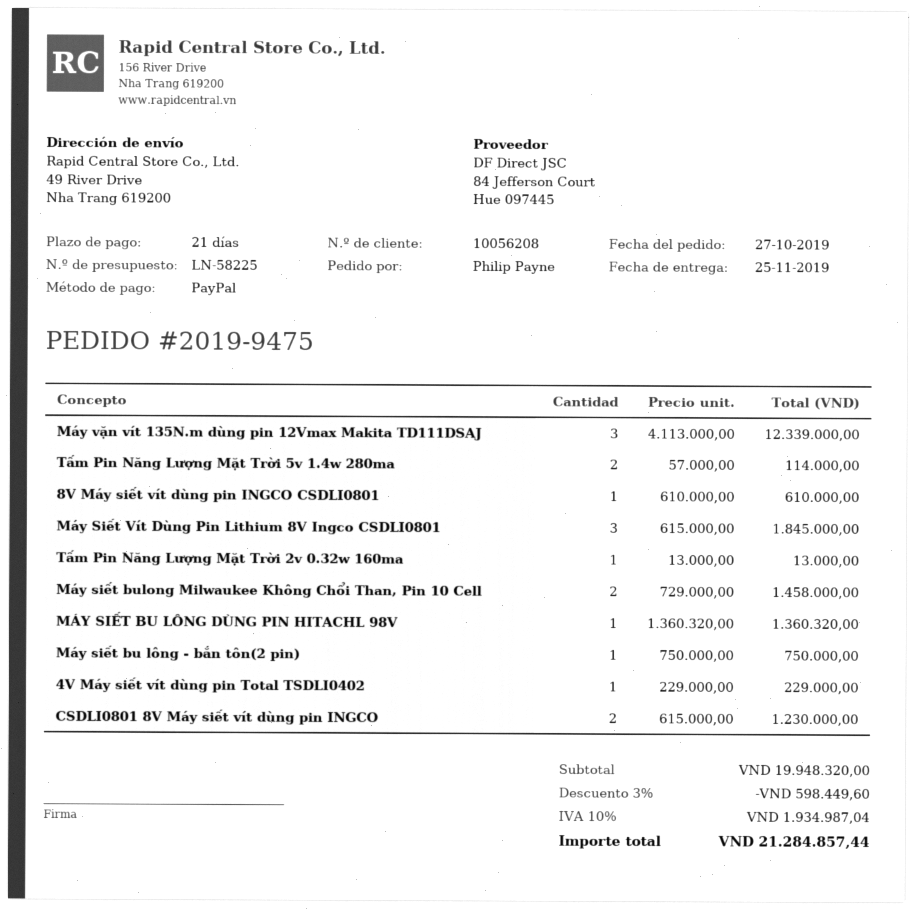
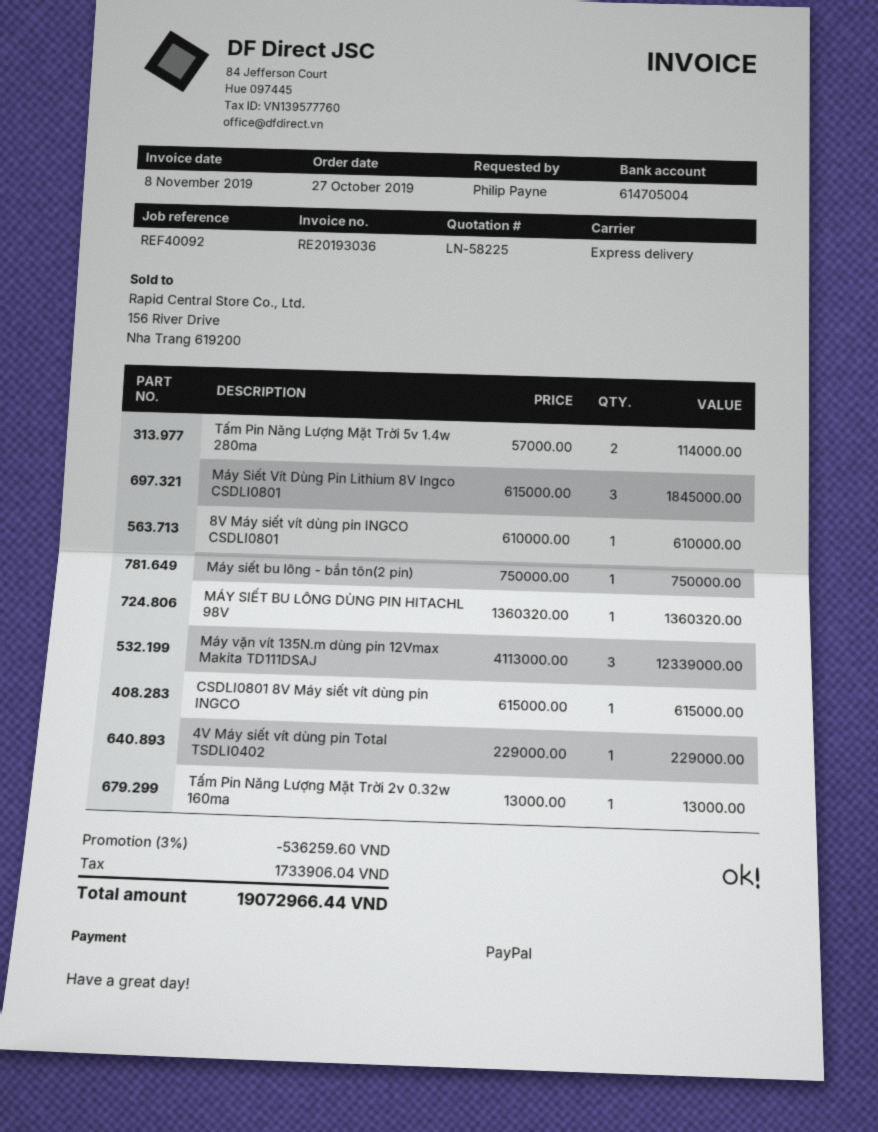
Máy siết bulong Milwaukee Không Chổi Than, Pin 10 Cell: 2 x 729000.00 = 1458000.00 -> none
CSDLI0801 8V Máy siết vít dùng pin INGCO: 2 x 615000.00 = 1230000.00 -> 1 x 615000.00 = 615000.00
discount: 3% = 598449.60 -> 3% = 536259.60
tax: 1934987.04 -> 1733906.04
total: 21284857.44 -> 19072966.44

